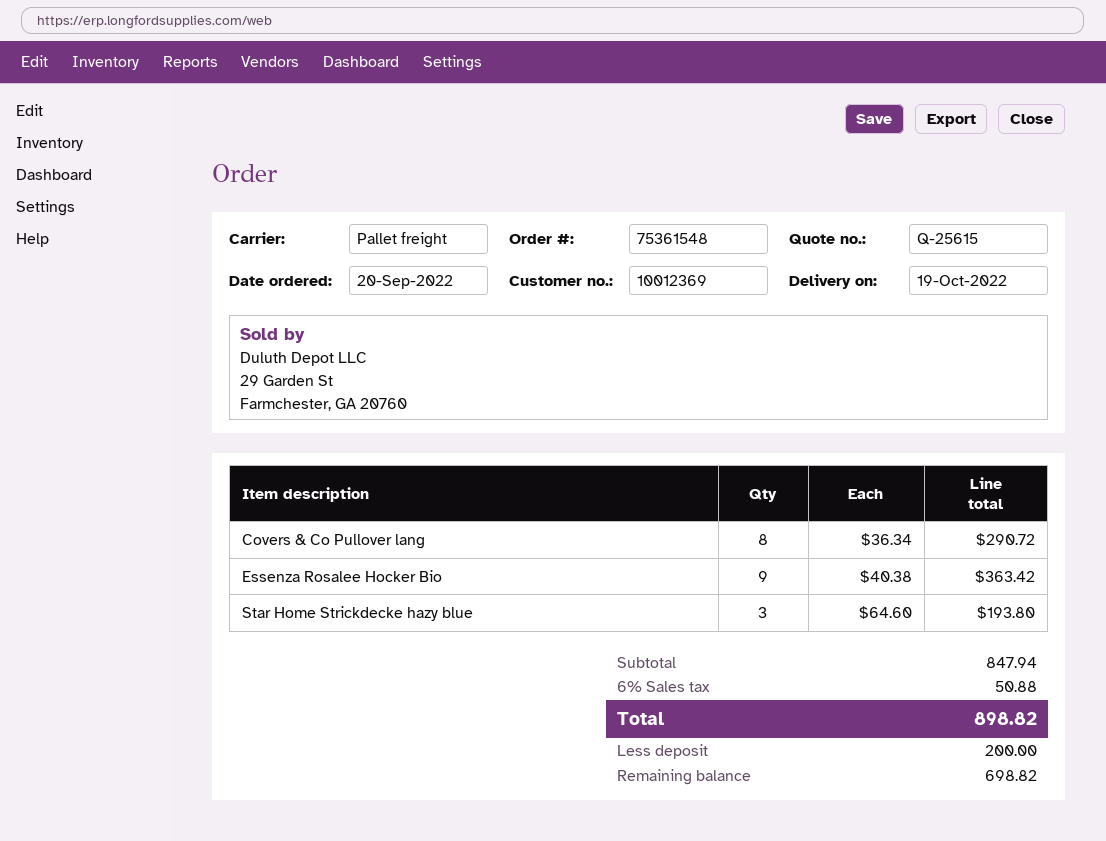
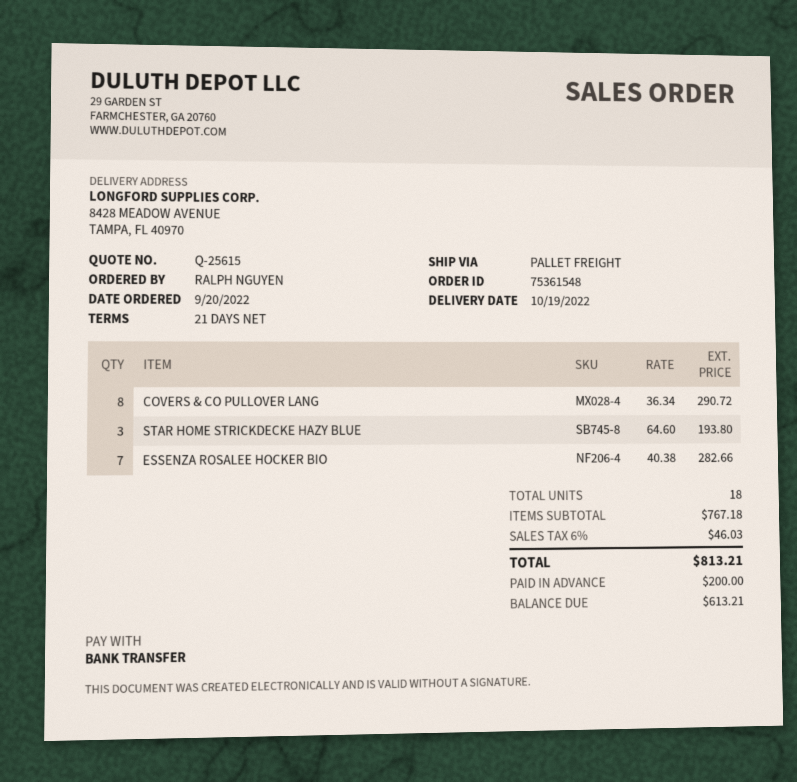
Essenza Rosalee Hocker Bio: 9 x 40.38 = 363.42 -> 7 x 40.38 = 282.66
subtotal: 847.94 -> 767.18
tax: 6% = 50.88 -> 6% = 46.03
total: 898.82 -> 813.21
balance: 698.82 -> 613.21

